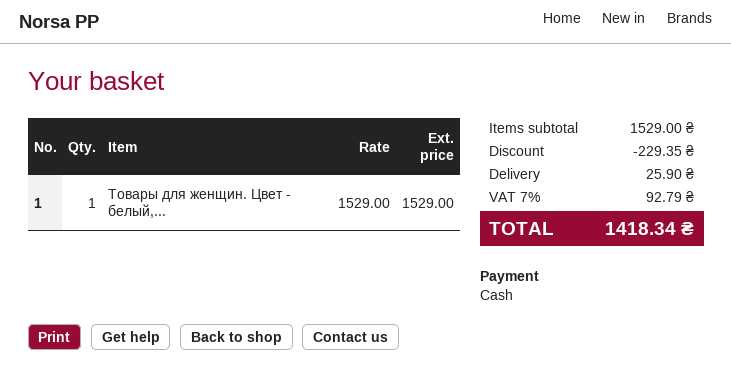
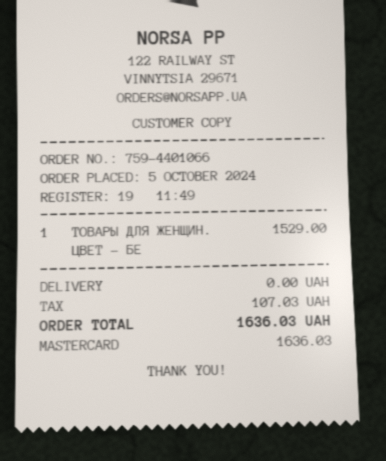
payment method: cash -> Mastercard
discount: 229.35 -> none
shipping: 25.90 -> 0.00
tax: 92.79 -> 107.03
total: 1418.34 -> 1636.03

